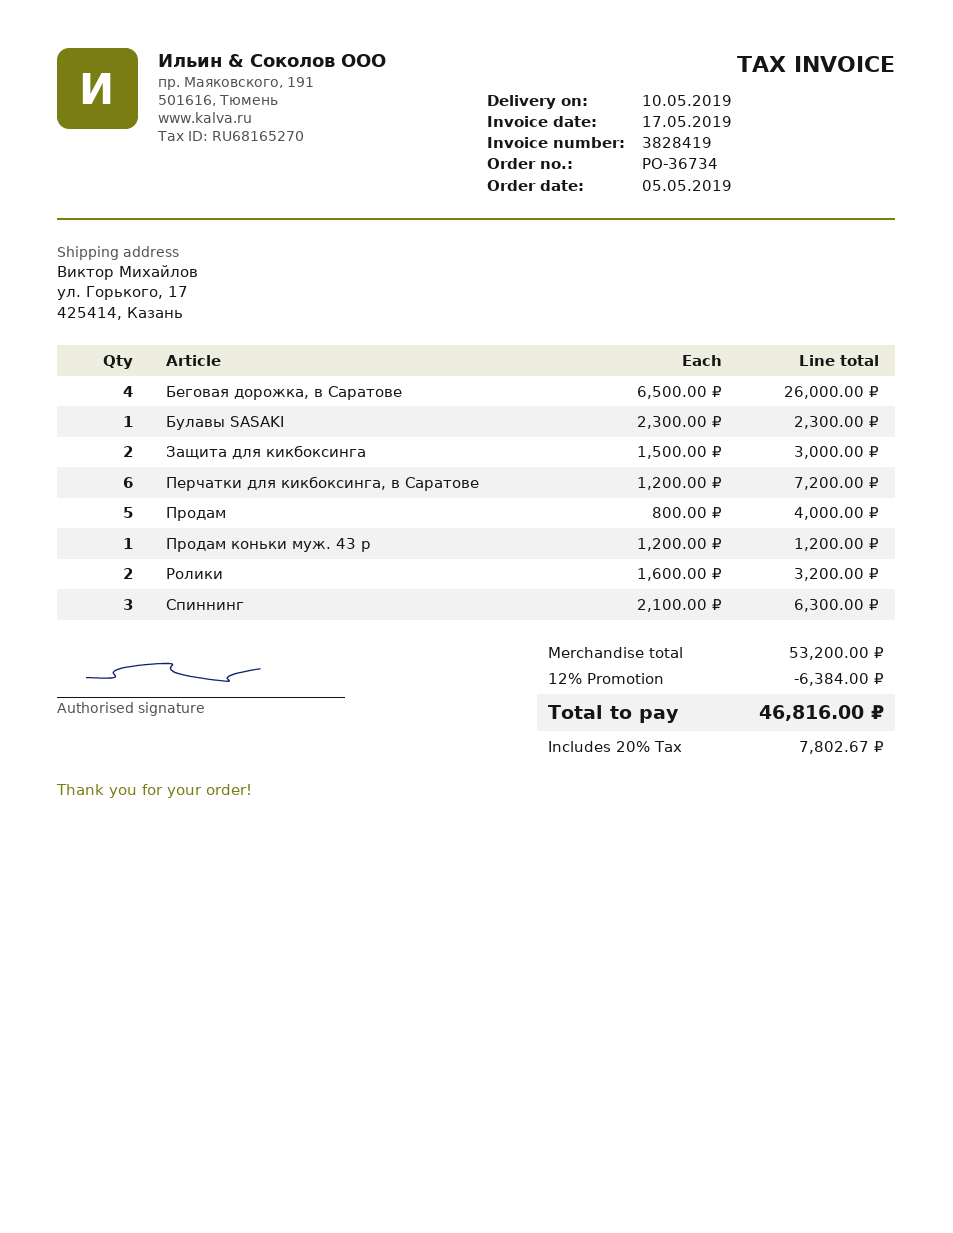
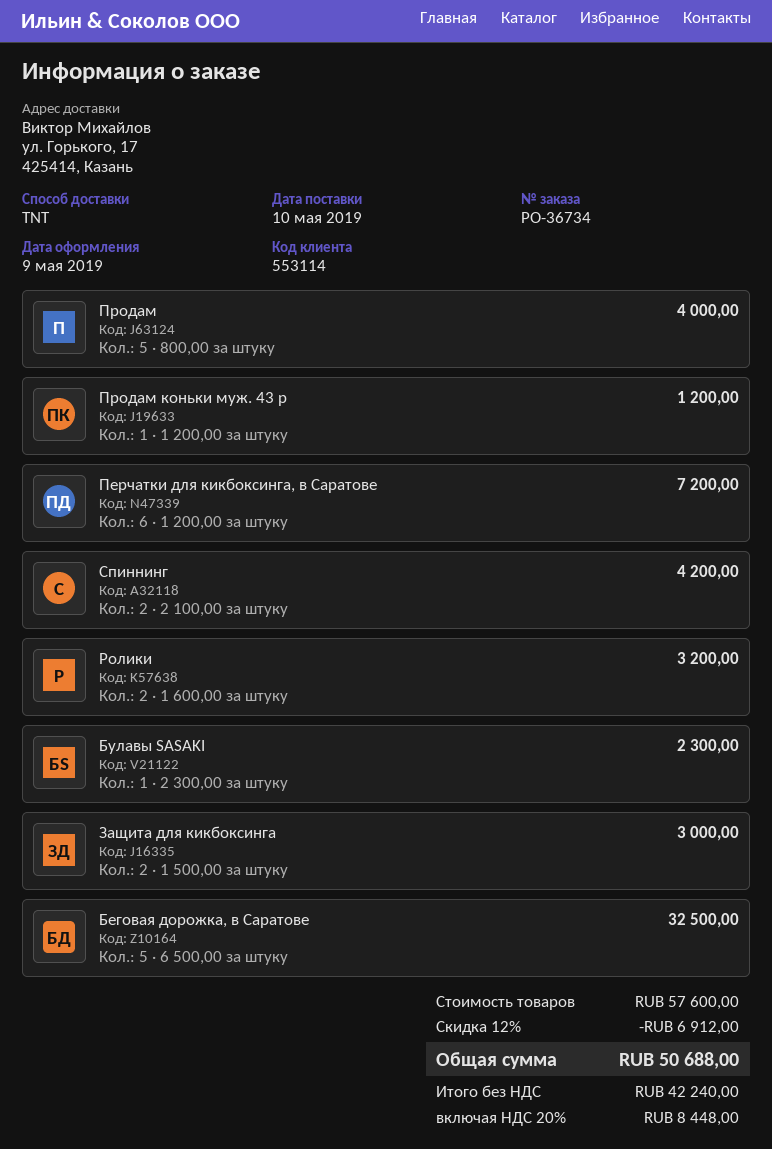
order date: 2019-05-05 -> 2019-05-09
Беговая дорожка, в Саратове: 4 x 6500.00 = 26000.00 -> 5 x 6500.00 = 32500.00
Спиннинг: 3 x 2100.00 = 6300.00 -> 2 x 2100.00 = 4200.00
subtotal: 53200.00 -> 57600.00
discount: 12% = 6384.00 -> 12% = 6912.00
tax: 20% = 7802.67 -> 20% = 8448.00
total: 46816.00 -> 50688.00

